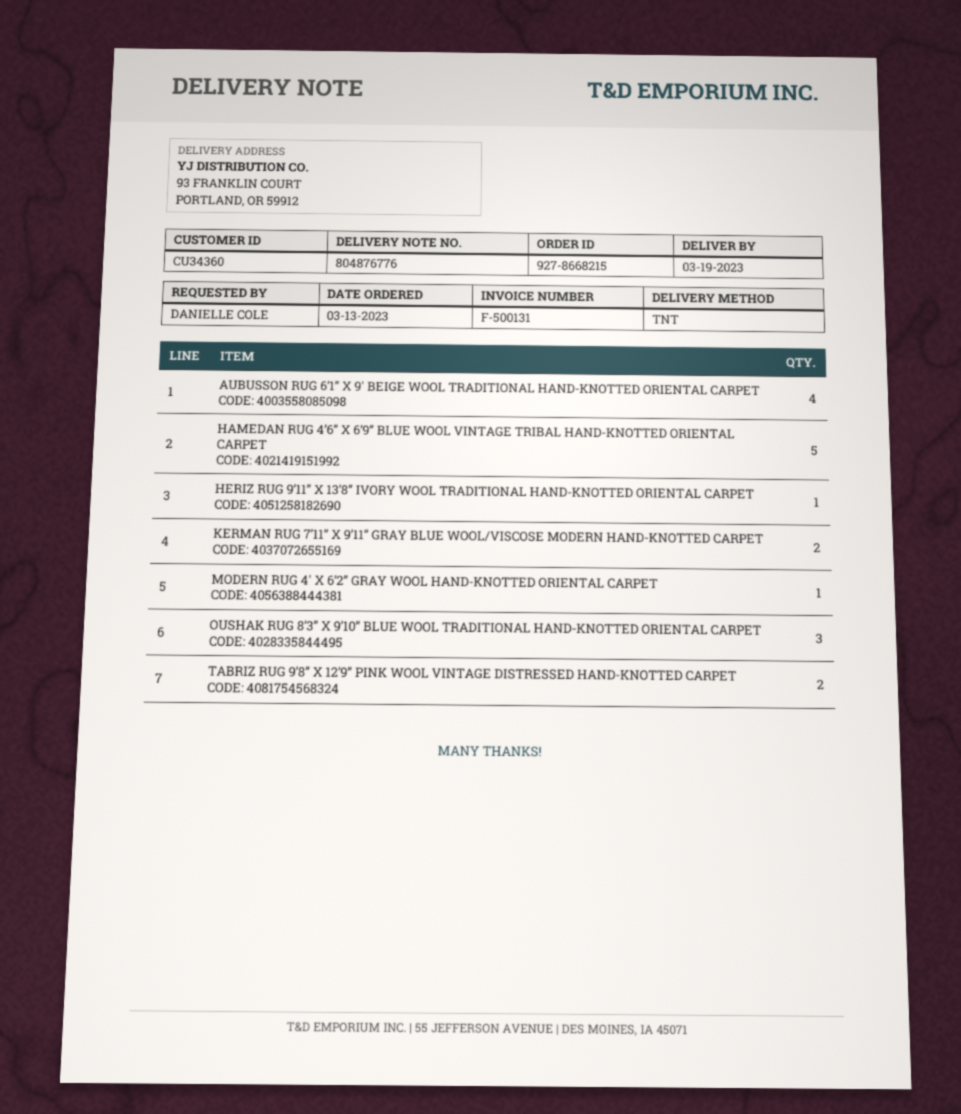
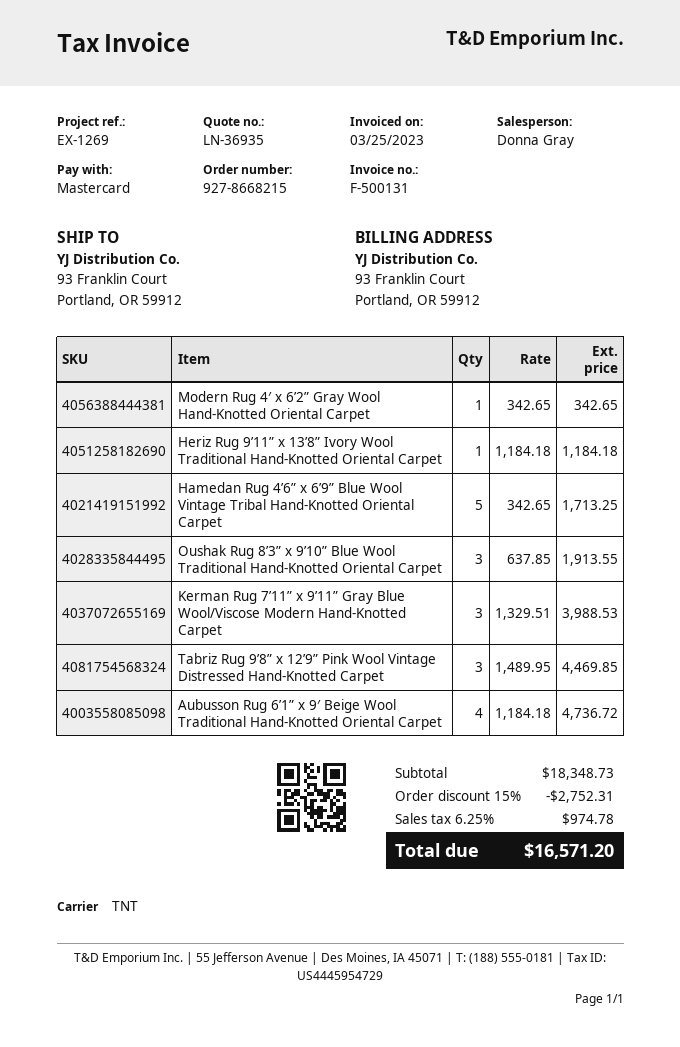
KERMAN RUG 7’11” X 9’11” GRAY BLUE WOOL/VISCOSE MODERN HAND-KNOTTED CARPET: 2 -> 3
TABRIZ RUG 9’8” X 12’9” PINK WOOL VINTAGE DISTRESSED HAND-KNOTTED CARPET: 2 -> 3

